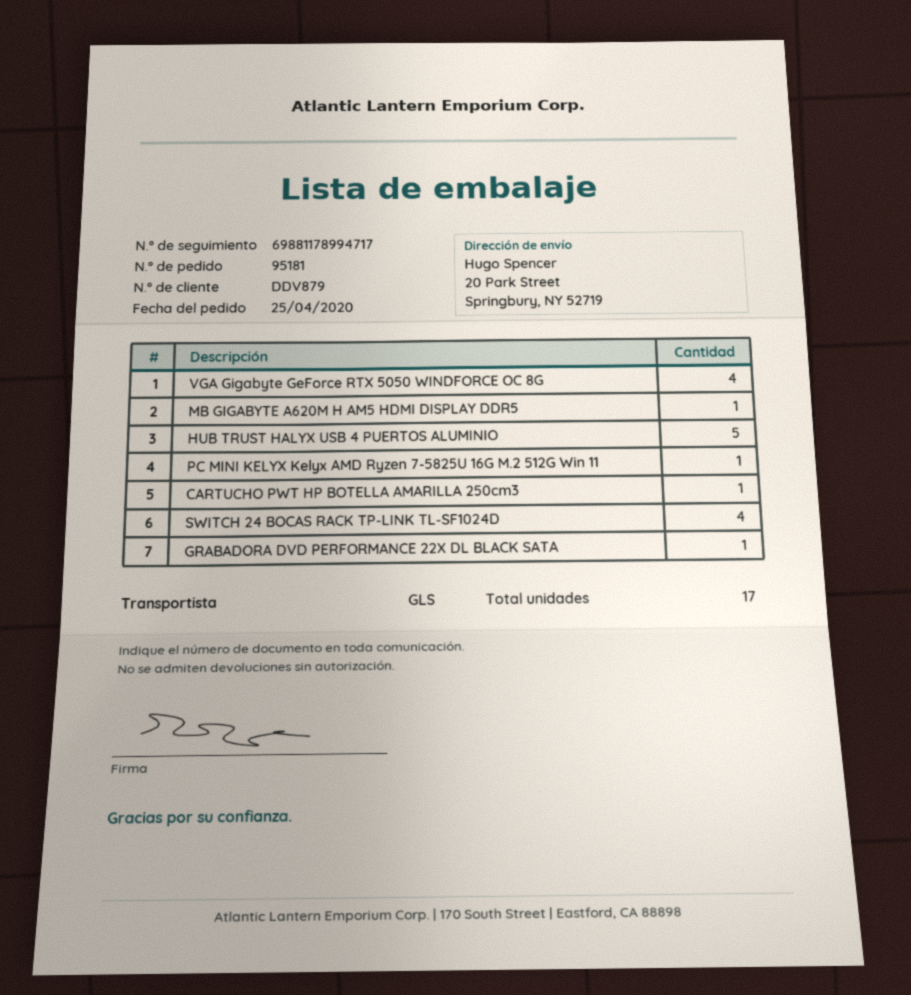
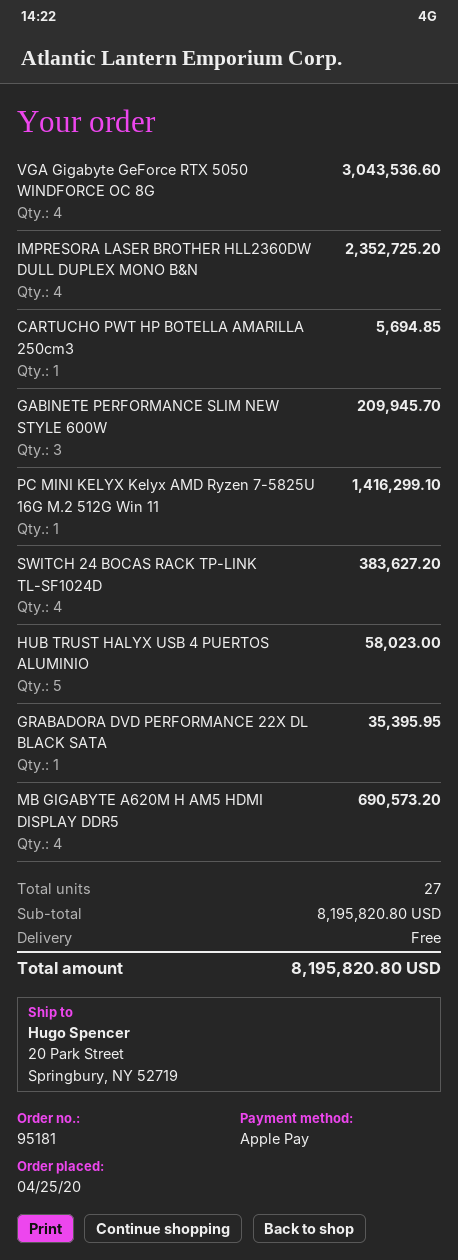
MB GIGABYTE A620M H AM5 HDMI DISPLAY DDR5: 1 -> 4
IMPRESORA LASER BROTHER HLL2360DW DULL DUPLEX MONO B&N: none -> 4
GABINETE PERFORMANCE SLIM NEW STYLE 600W: none -> 3
total quantity: 17 -> 27

